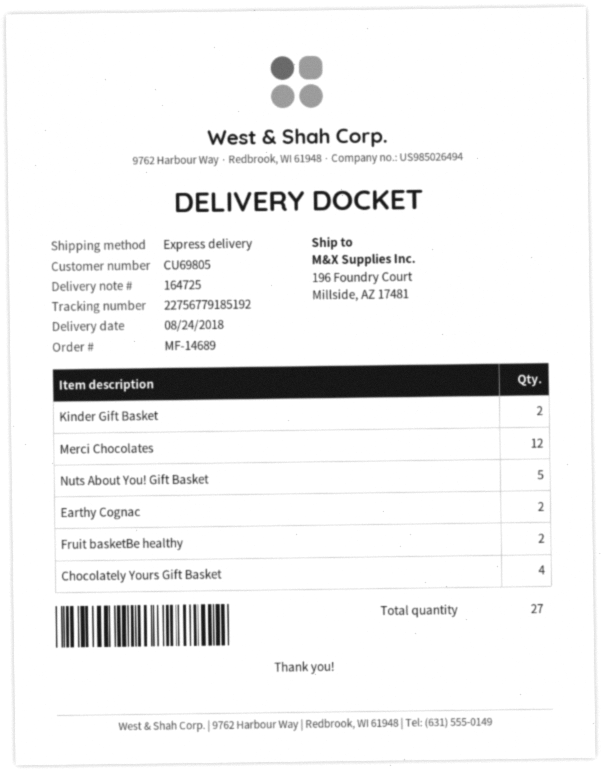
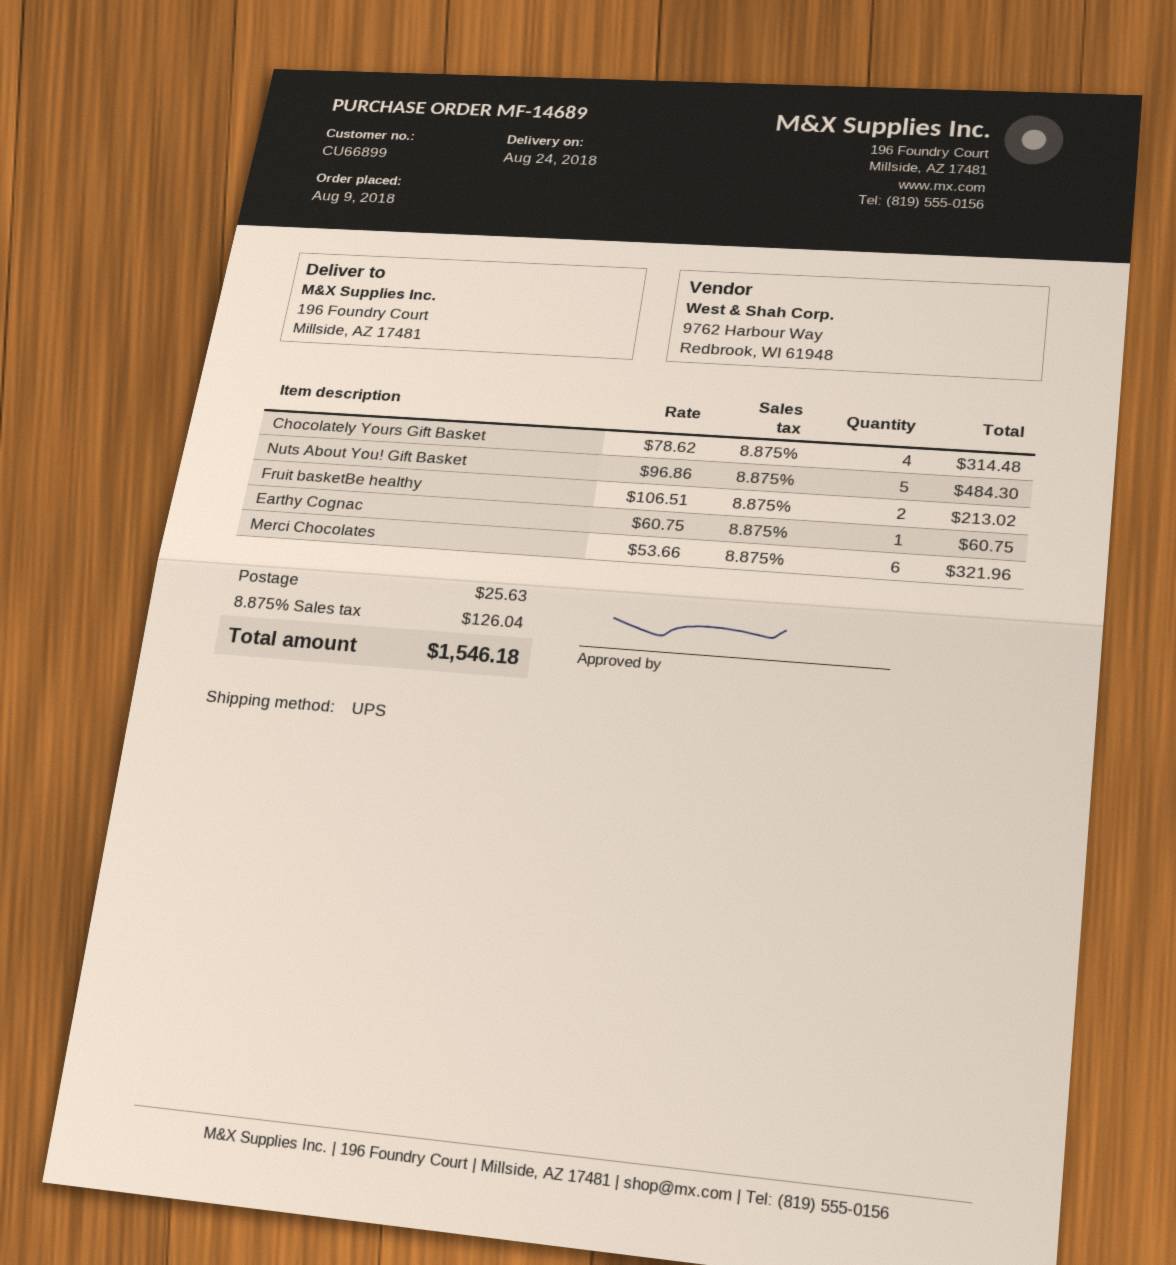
customer number: CU69805 -> CU66899
shipping method: express -> UPS
Kinder Gift Basket: 2 -> none
Merci Chocolates: 12 -> 6
Earthy Cognac: 2 -> 1

